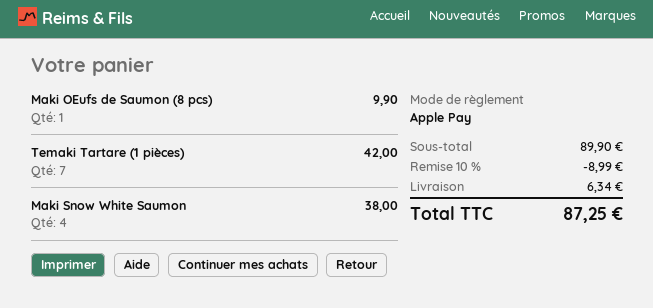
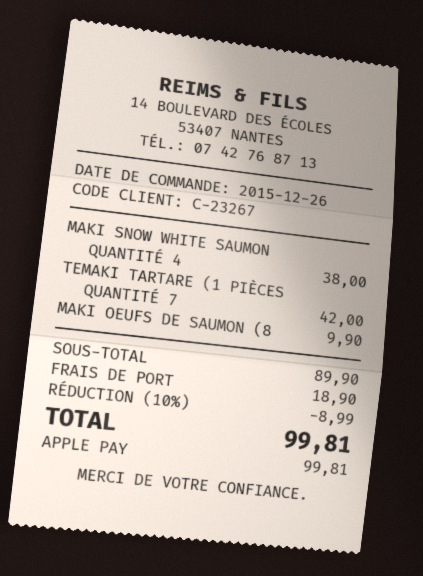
shipping: 6.34 -> 18.90
total: 87.25 -> 99.81

